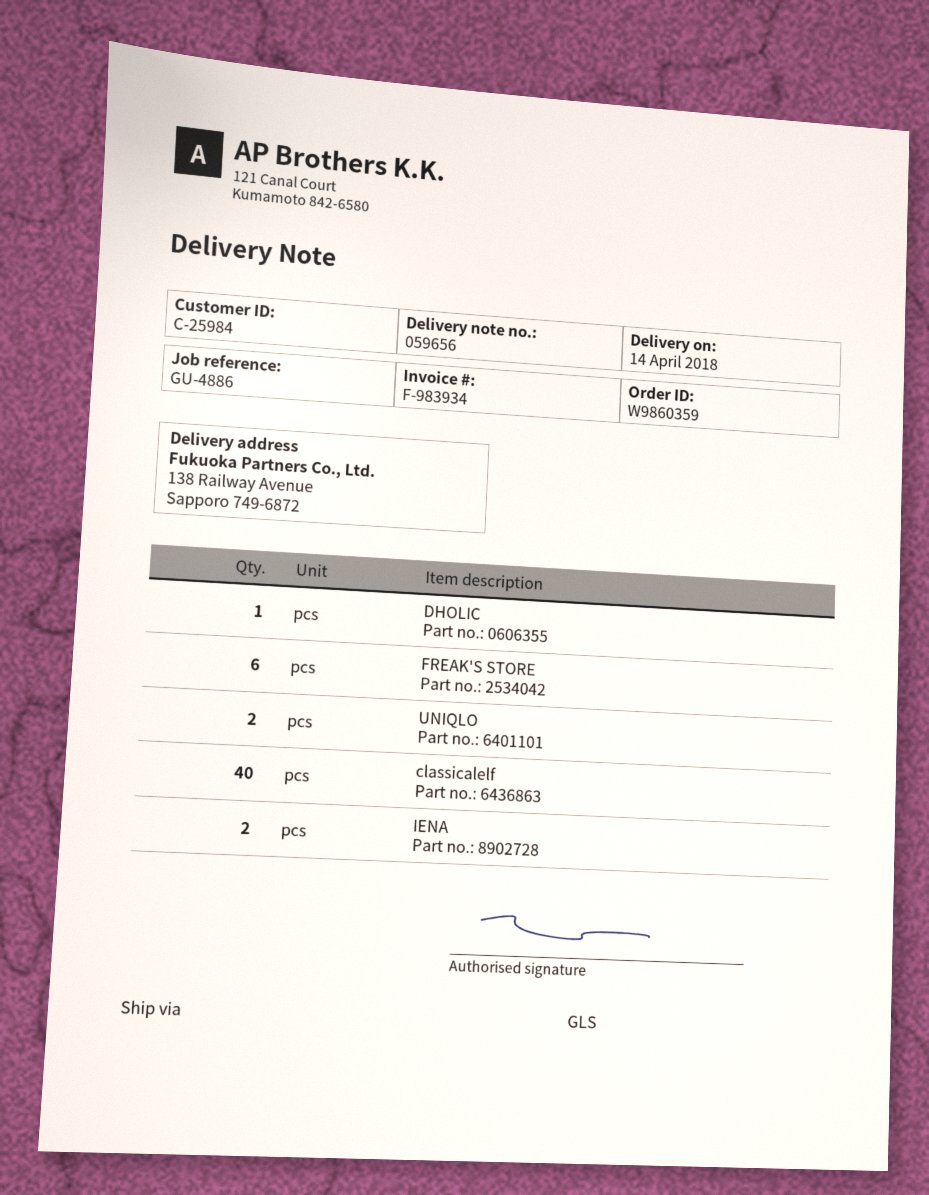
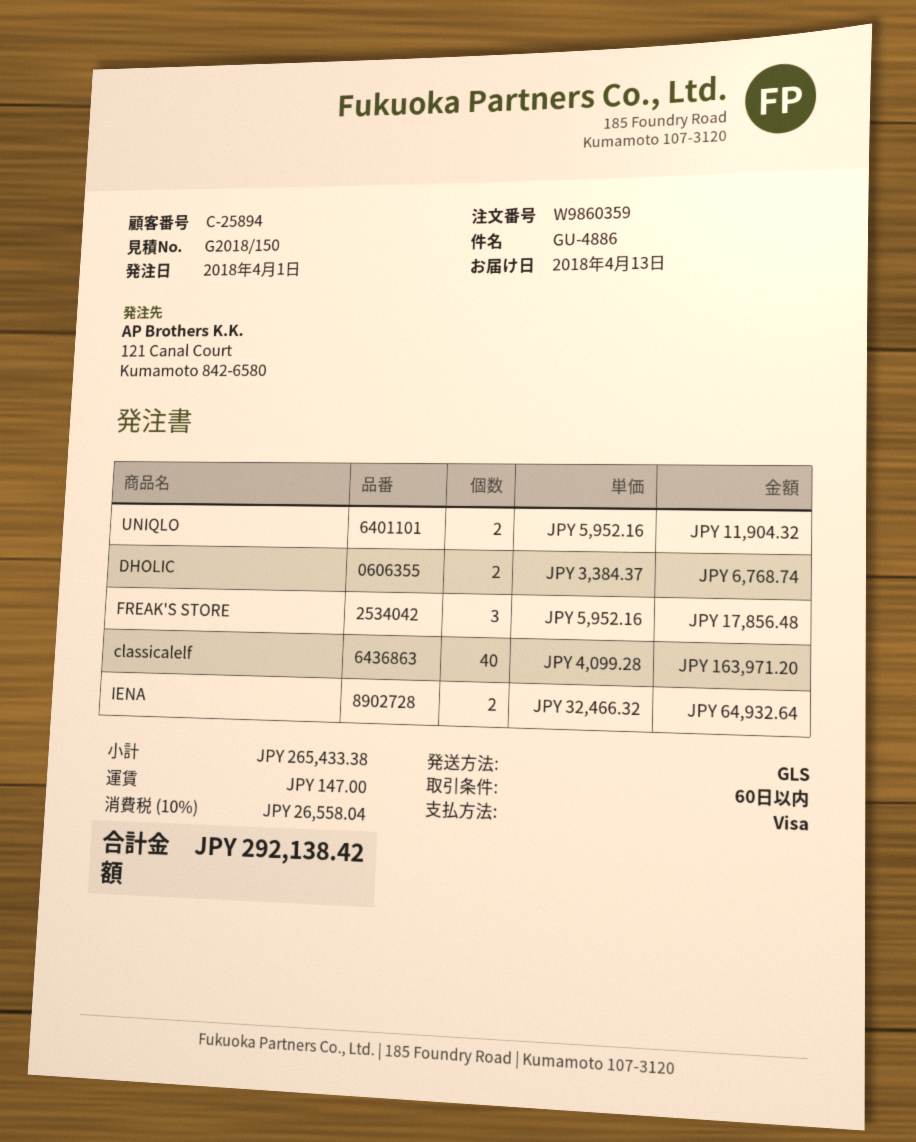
delivery date: 2018-04-14 -> 2018-04-13
customer number: C-25984 -> C-25894
DHOLIC: 1 -> 2
FREAK'S STORE: 6 -> 3

